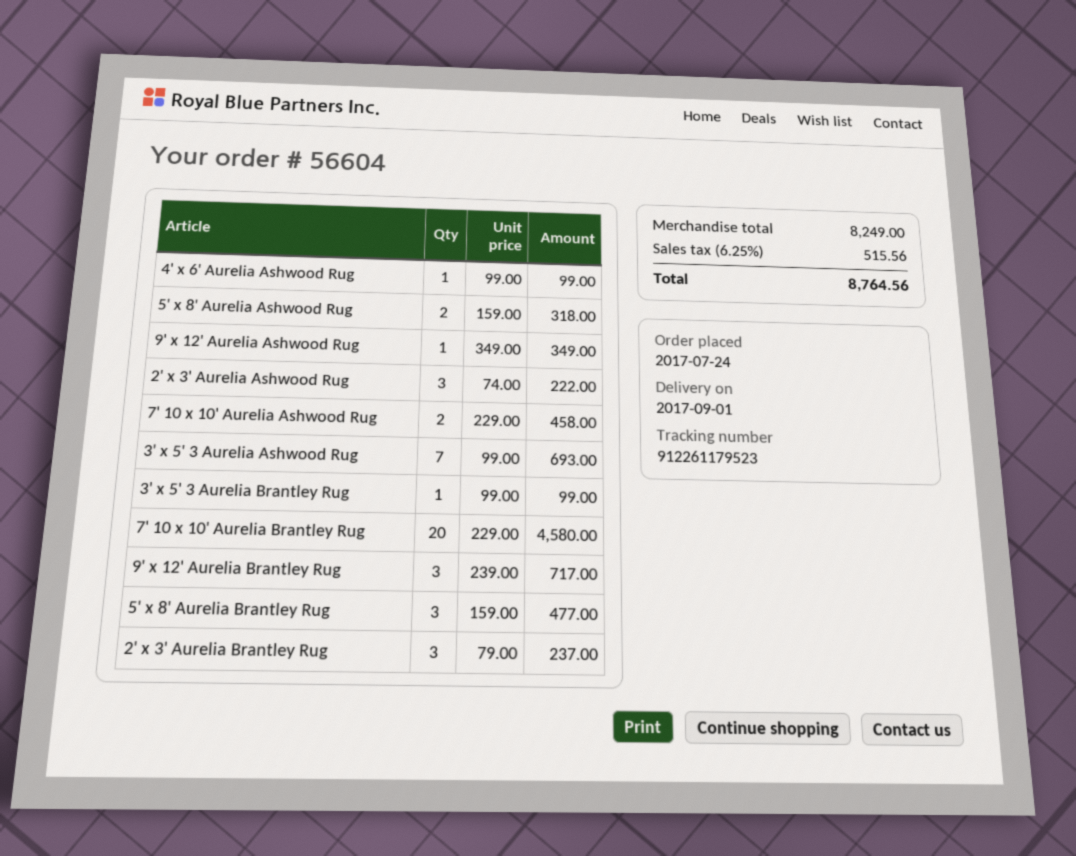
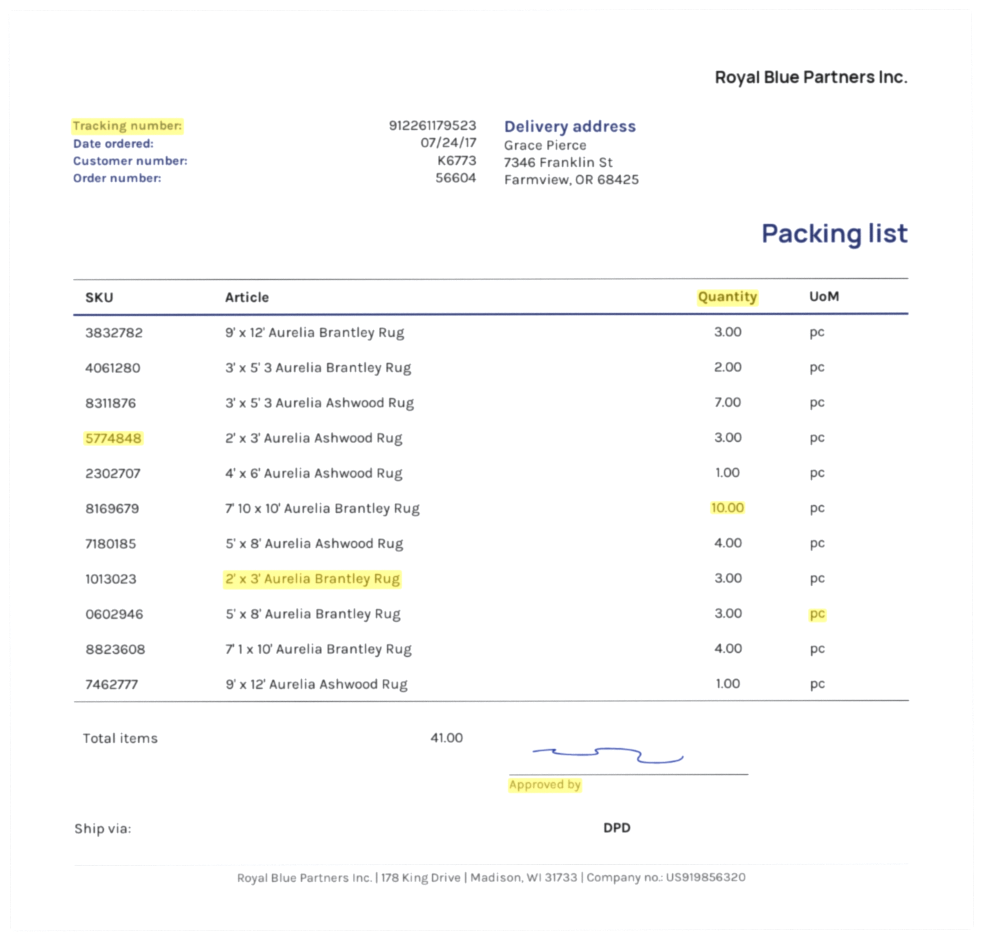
5' x 8' Aurelia Ashwood Rug: 2 -> 4
7' 10 x 10' Aurelia Ashwood Rug: 2 -> none
3' x 5' 3 Aurelia Brantley Rug: 1 -> 2
7' 10 x 10' Aurelia Brantley Rug: 20 -> 10
7' 1 x 10' Aurelia Brantley Rug: none -> 4

